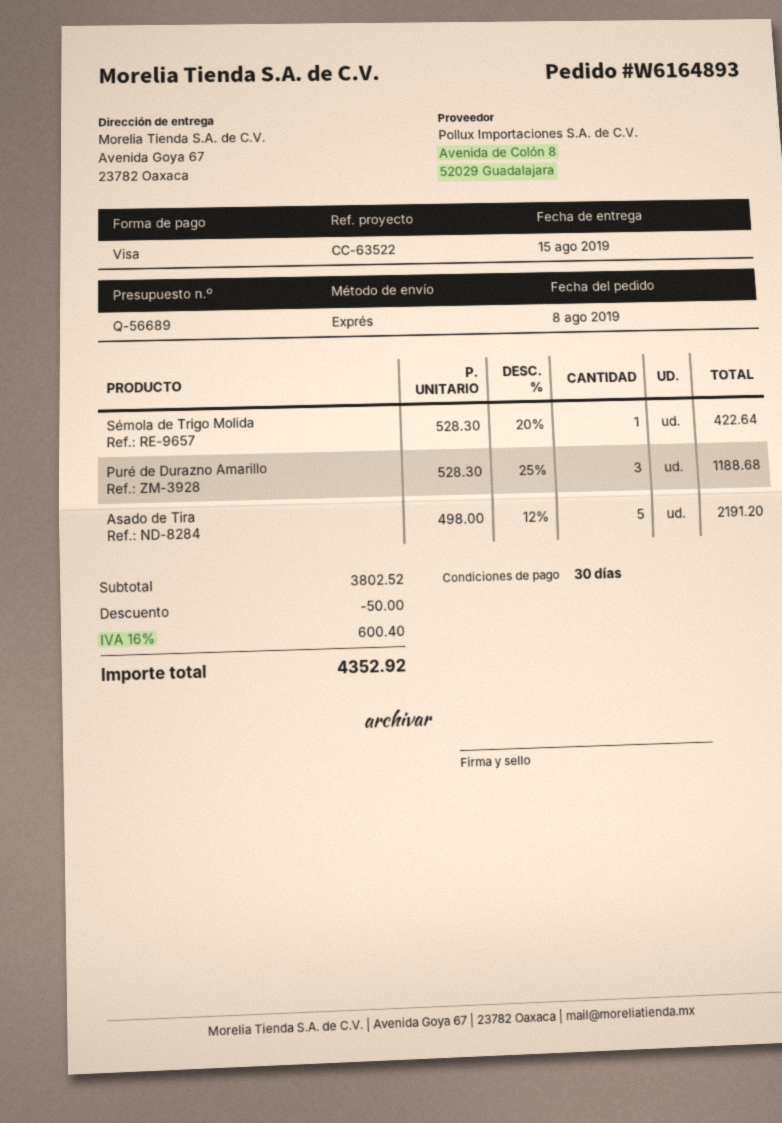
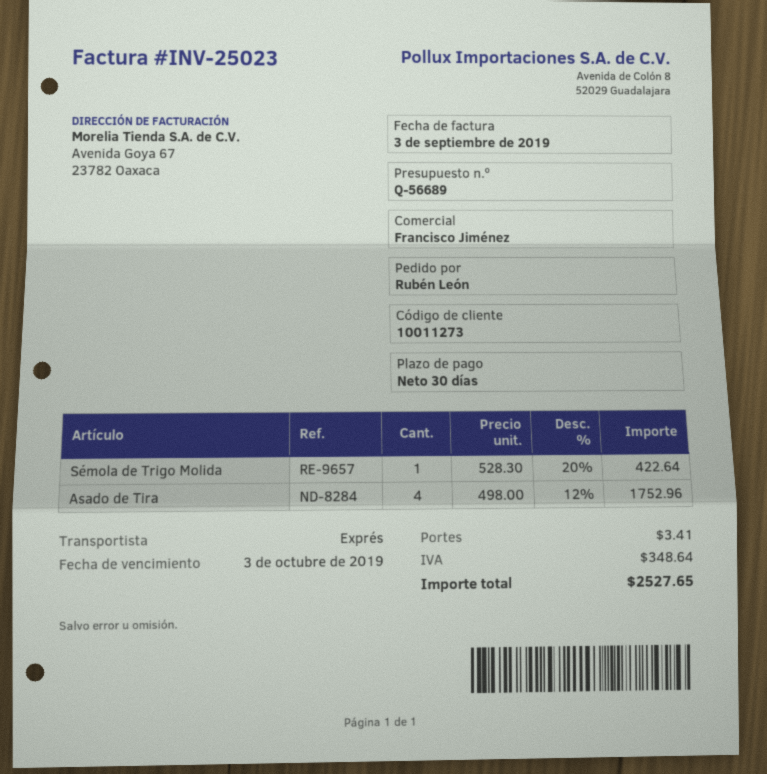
Puré de Durazno Amarillo: 3 x 528.30 - 25% = 1188.68 -> none
Asado de Tira: 5 x 498.00 - 12% = 2191.20 -> 4 x 498.00 - 12% = 1752.96
discount: 50.00 -> none
shipping: none -> 3.41
tax: 600.40 -> 348.64
total: 4352.92 -> 2527.65

